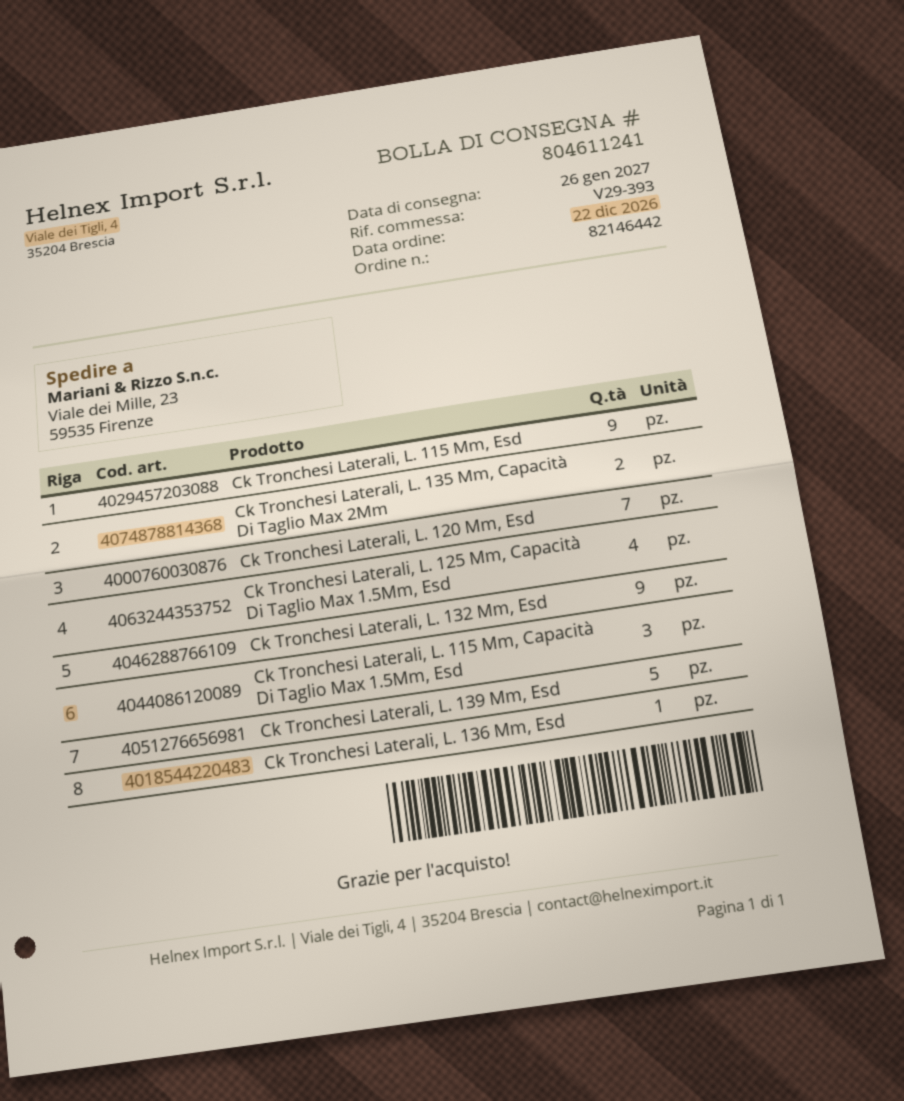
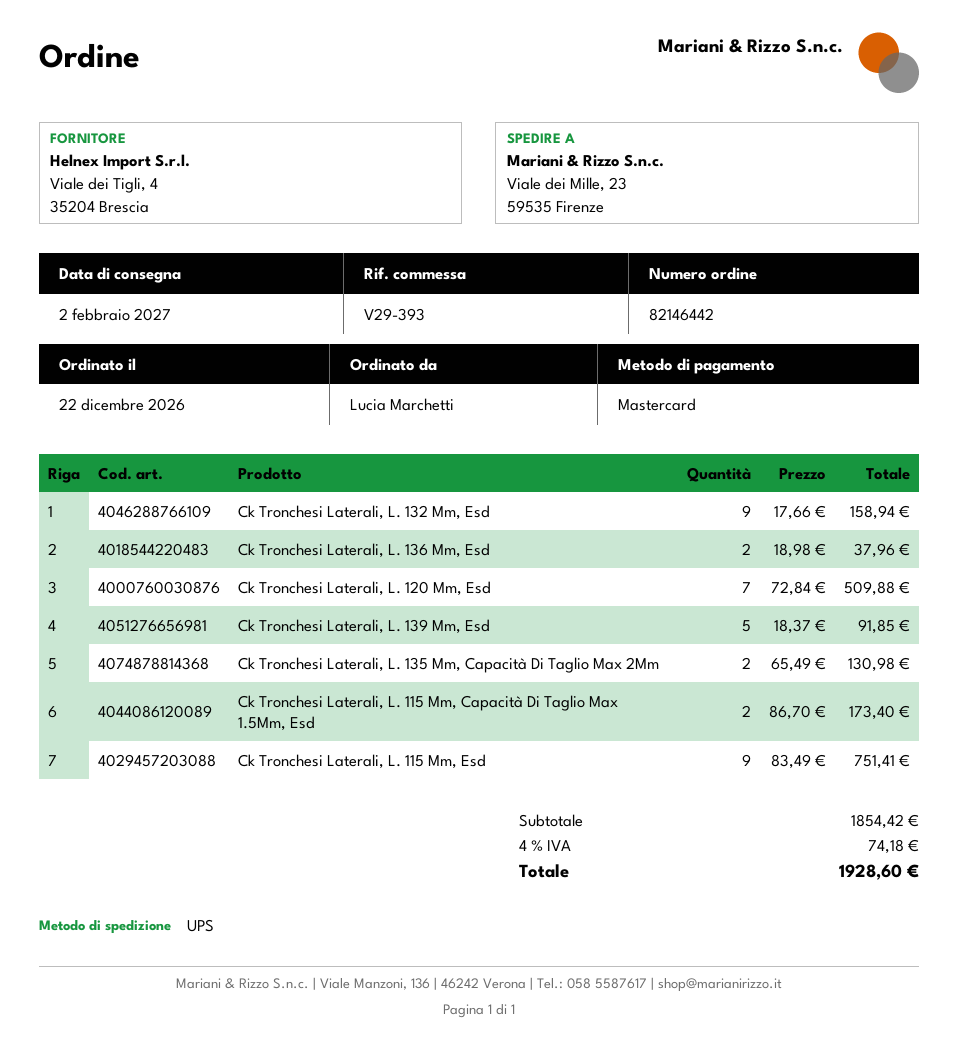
delivery date: 2027-01-26 -> 2027-02-02
Ck Tronchesi Laterali, L. 125 Mm, Capacità Di Taglio Max 1.5Mm, Esd: 4 -> none
Ck Tronchesi Laterali, L. 115 Mm, Capacità Di Taglio Max 1.5Mm, Esd: 3 -> 2
Ck Tronchesi Laterali, L. 136 Mm, Esd: 1 -> 2

